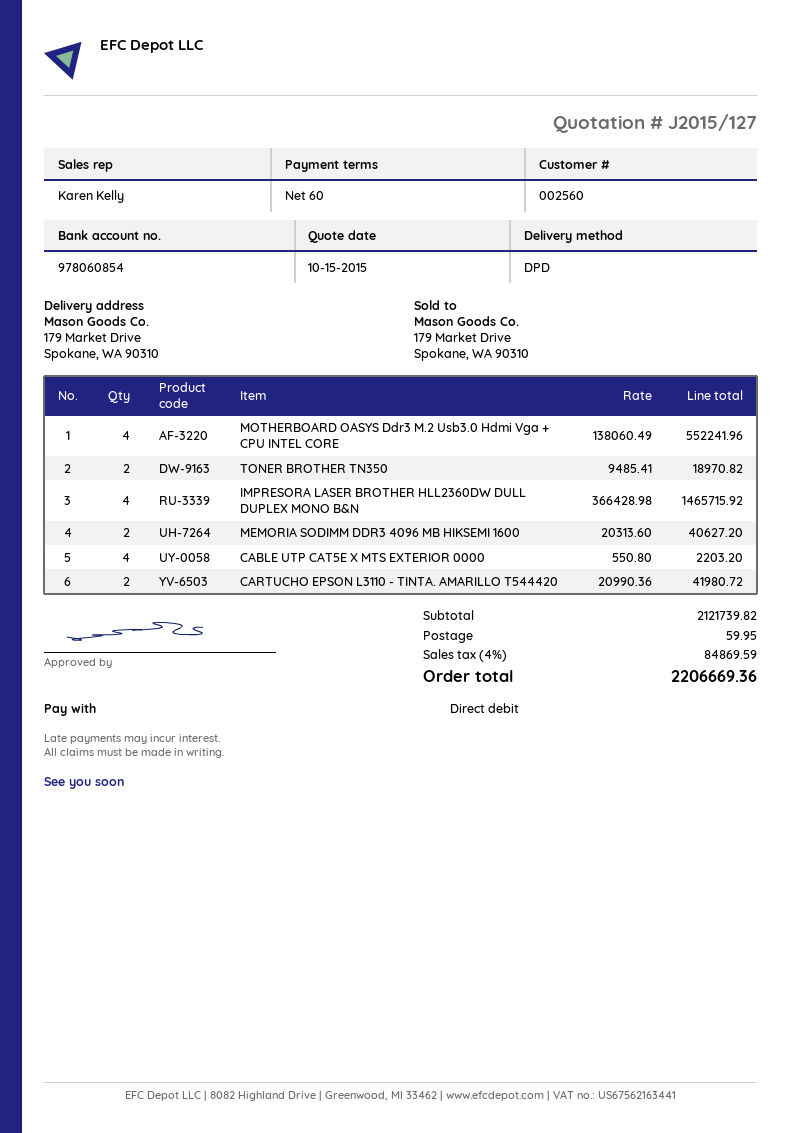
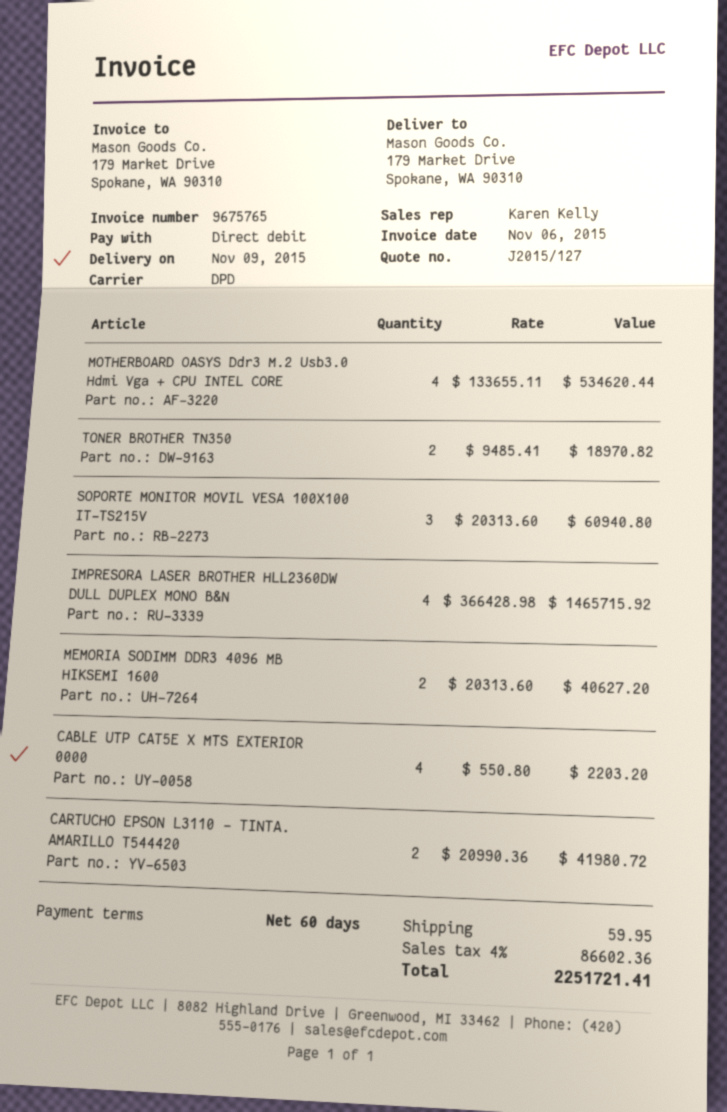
MOTHERBOARD OASYS Ddr3 M.2 Usb3.0 Hdmi Vga + CPU INTEL CORE: 4 x 138060.49 = 552241.96 -> 4 x 133655.11 = 534620.44
SOPORTE MONITOR MOVIL VESA 100X100 IT-TS215V: none -> 3 x 20313.60 = 60940.80
tax: 4% = 84869.59 -> 4% = 86602.36
total: 2206669.36 -> 2251721.41

